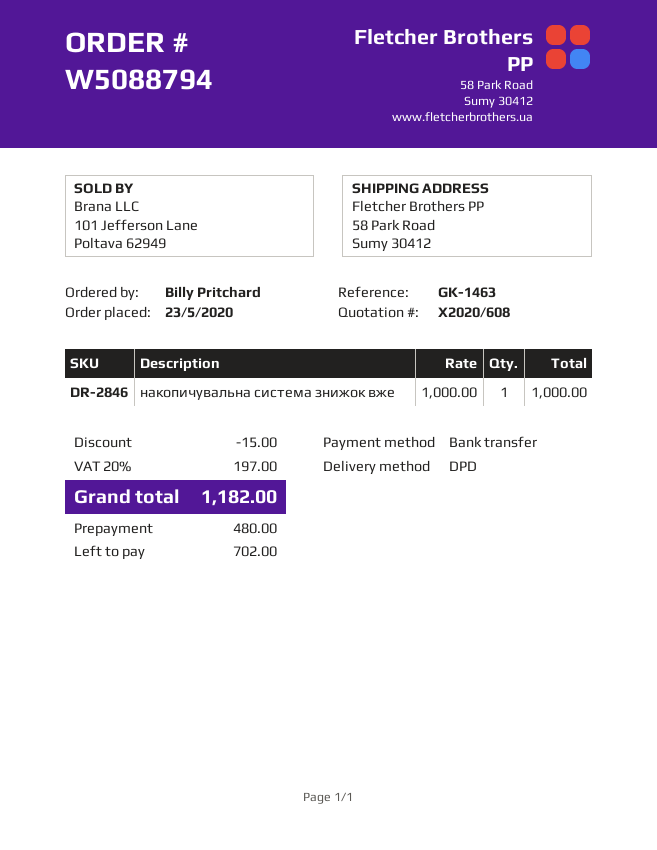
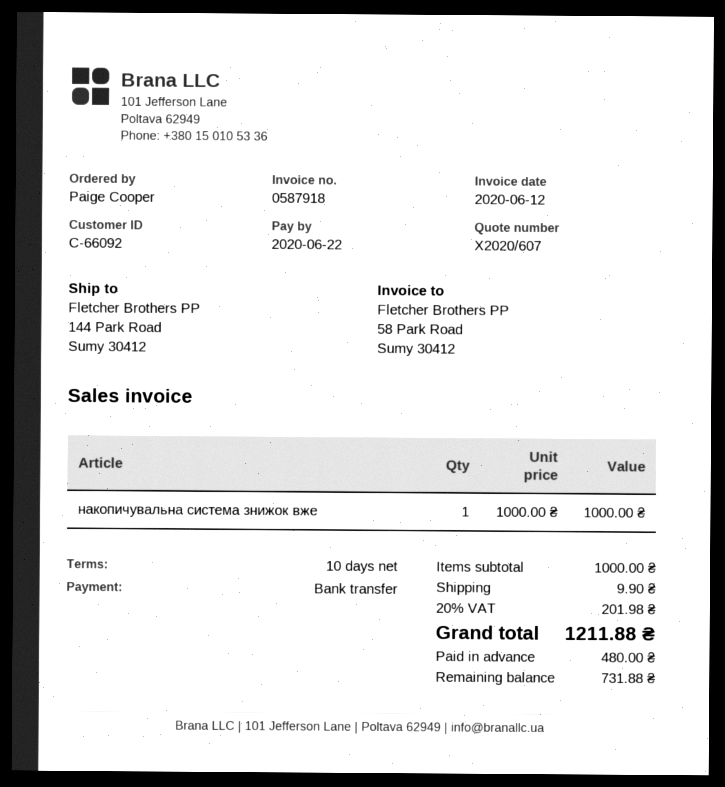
quote number: X2020/608 -> X2020/607
ordered by: Billy Pritchard -> Paige Cooper
ship to: 58 Park Road, Sumy 30412 -> 144 Park Road, Sumy 30412
discount: 15.00 -> none
shipping: none -> 9.90
tax: 20% = 197.00 -> 20% = 201.98
total: 1182.00 -> 1211.88
balance: 702.00 -> 731.88

